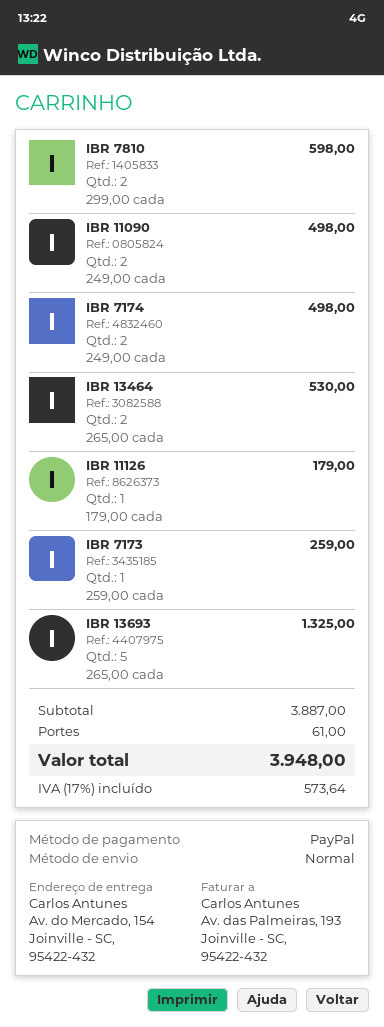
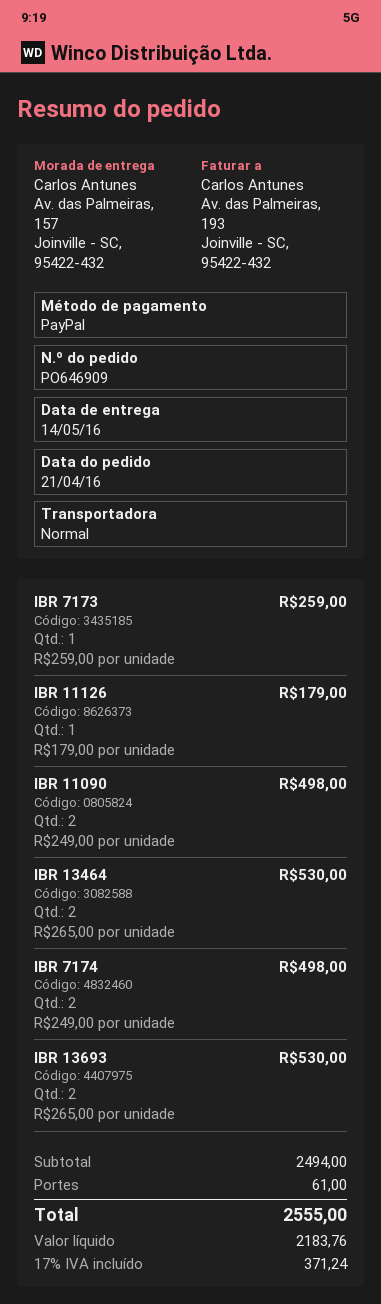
ship to: Av. do Mercado, 154, Joinville - SC, 95422-432 -> Av. das Palmeiras, 157, Joinville - SC, 95422-432
IBR 7810: 2 x 299.00 = 598.00 -> none
IBR 13693: 5 x 265.00 = 1325.00 -> 2 x 265.00 = 530.00
subtotal: 3887.00 -> 2494.00
tax: 17% = 573.64 -> 17% = 371.24
total: 3948.00 -> 2555.00

